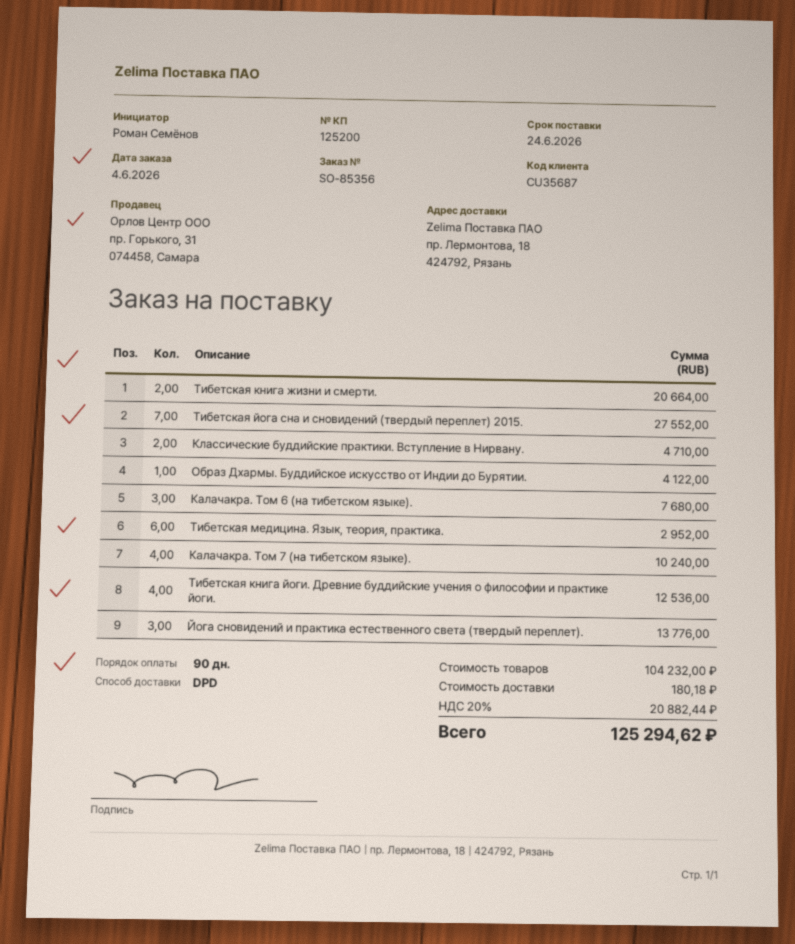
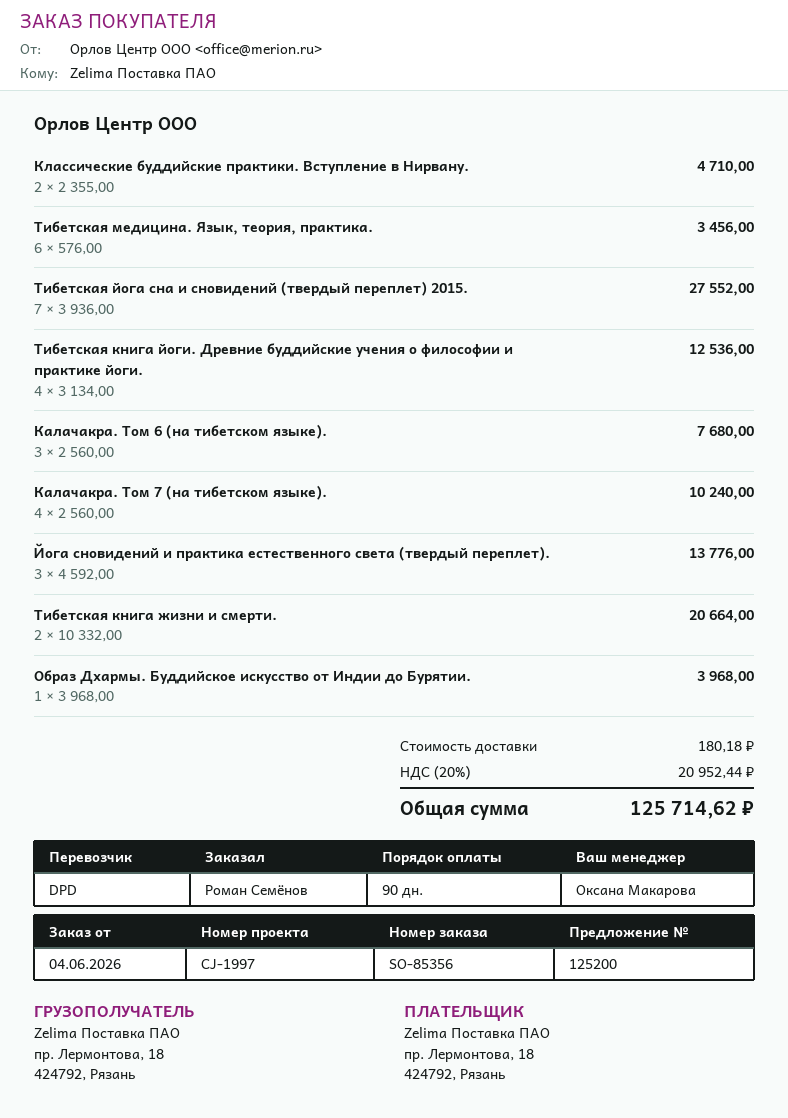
Образ Дхармы. Буддийское искусство от Индии до Бурятии.: 1 for 4122.00 -> 1 for 3968.00
Тибетская медицина. Язык, теория, практика.: 6 for 2952.00 -> 6 for 3456.00
tax: 20% = 20882.44 -> 20% = 20952.44
total: 125294.62 -> 125714.62

